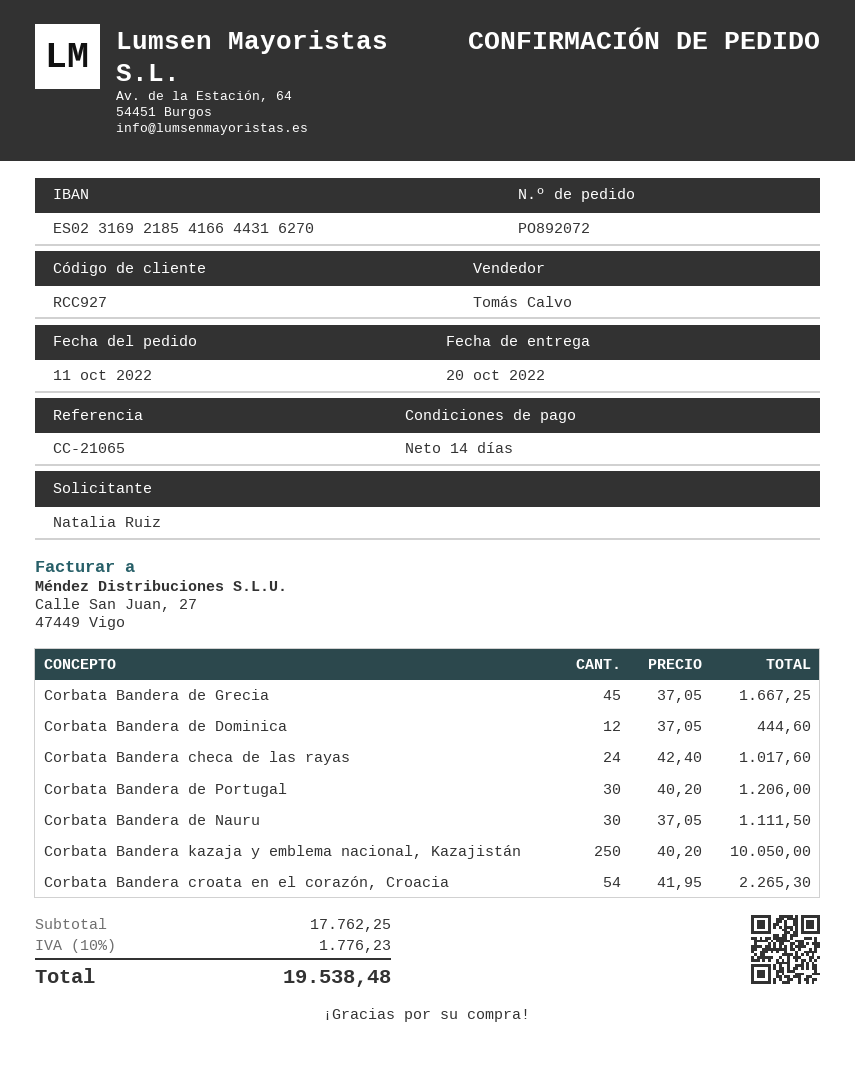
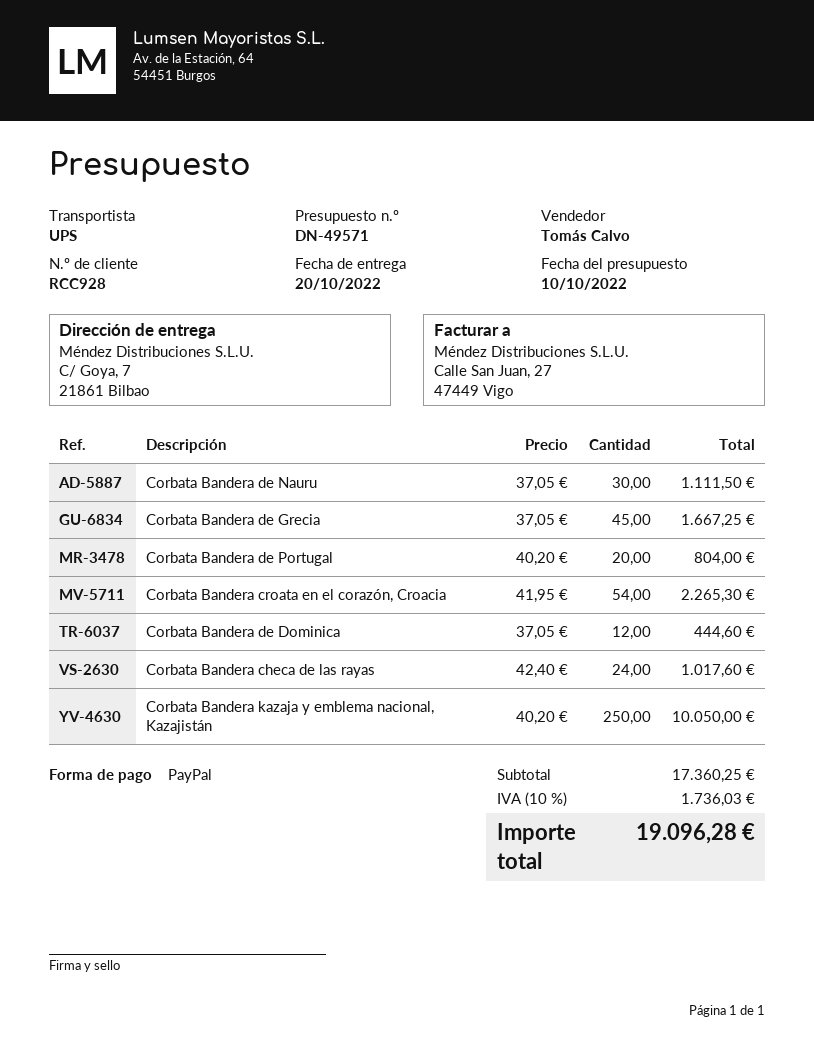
customer number: RCC927 -> RCC928
Corbata Bandera de Portugal: 30 x 40.20 = 1206.00 -> 20 x 40.20 = 804.00
subtotal: 17762.25 -> 17360.25
tax: 10% = 1776.23 -> 10% = 1736.03
total: 19538.48 -> 19096.28

